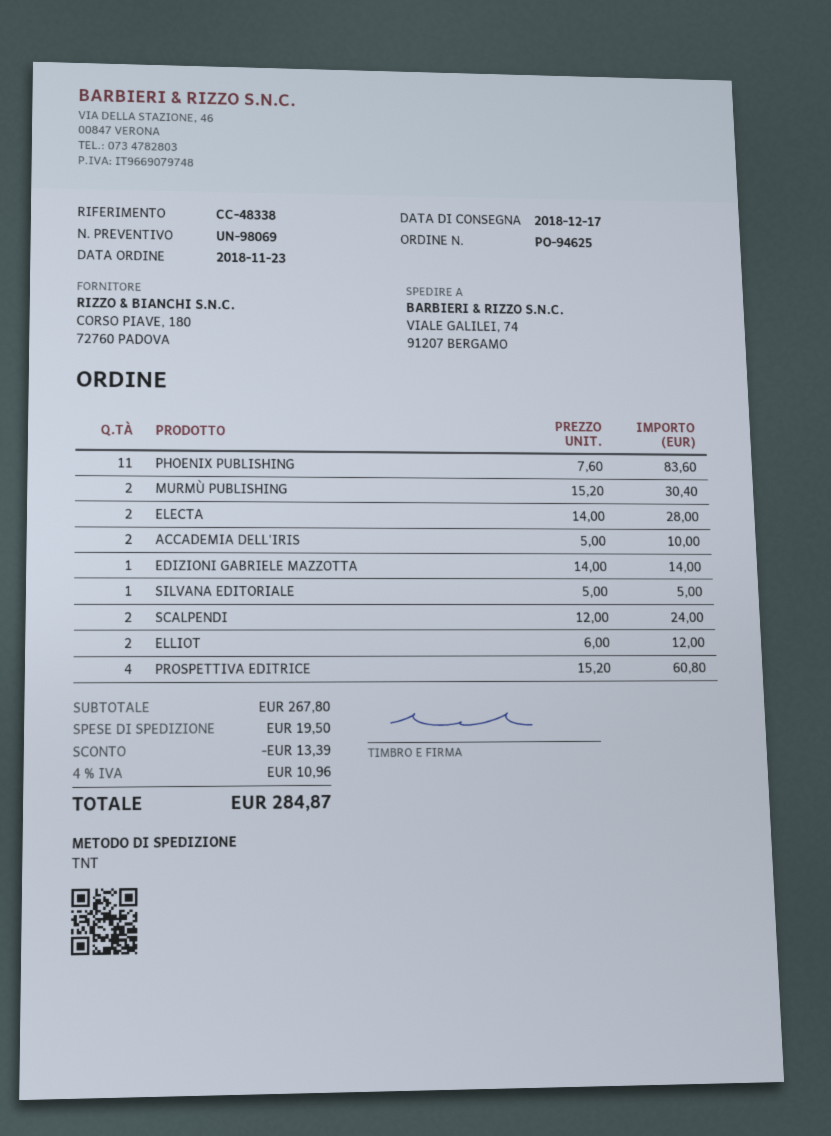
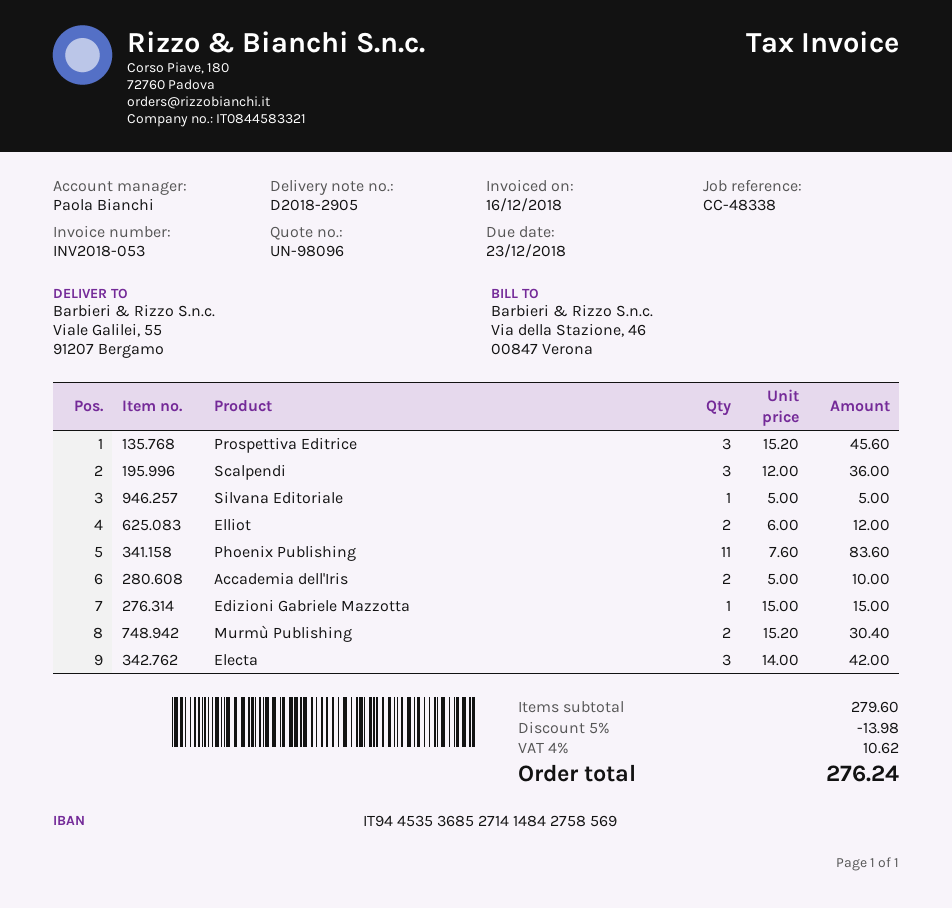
quote number: UN-98069 -> UN-98096
ship to: VIALE GALILEI, 74, 91207 BERGAMO -> Viale Galilei, 55, 91207 Bergamo
ELECTA: 2 x 14.00 = 28.00 -> 3 x 14.00 = 42.00
EDIZIONI GABRIELE MAZZOTTA: 1 x 14.00 = 14.00 -> 1 x 15.00 = 15.00
SCALPENDI: 2 x 12.00 = 24.00 -> 3 x 12.00 = 36.00
PROSPETTIVA EDITRICE: 4 x 15.20 = 60.80 -> 3 x 15.20 = 45.60
subtotal: 267.80 -> 279.60
discount: 13.39 -> 13.98
shipping: 19.50 -> none
tax: 4% = 10.96 -> 4% = 10.62
total: 284.87 -> 276.24

